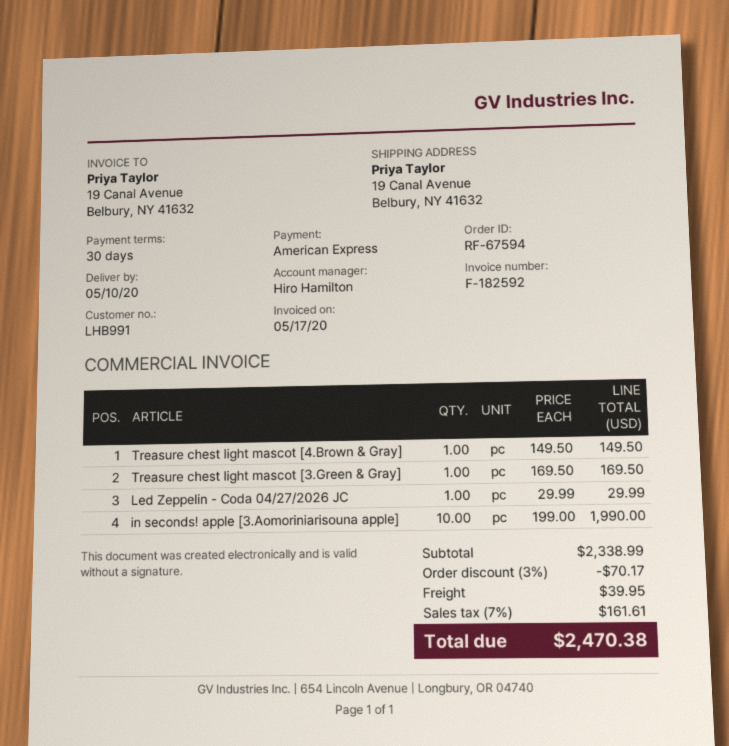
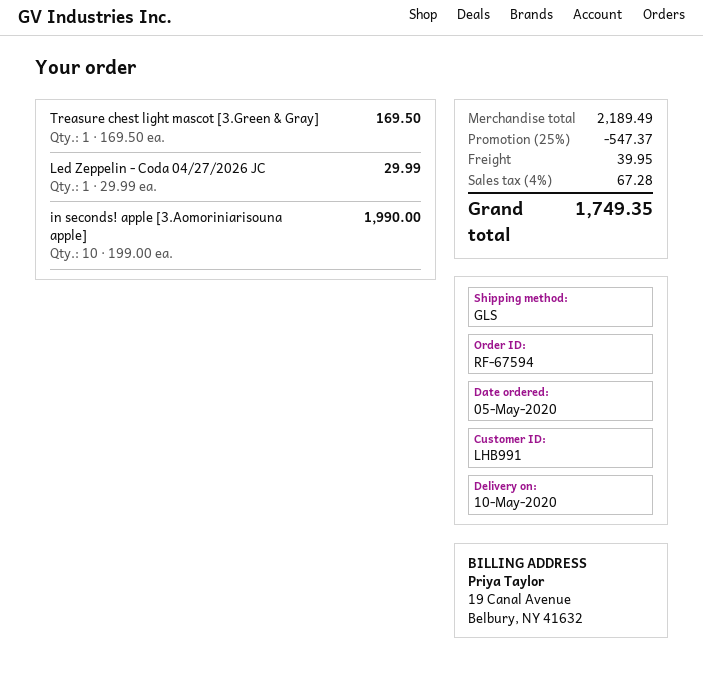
Treasure chest light mascot [4.Brown & Gray]: 1 x 149.50 = 149.50 -> none
subtotal: 2338.99 -> 2189.49
discount: 3% = 70.17 -> 25% = 547.37
tax: 7% = 161.61 -> 4% = 67.28
total: 2470.38 -> 1749.35

